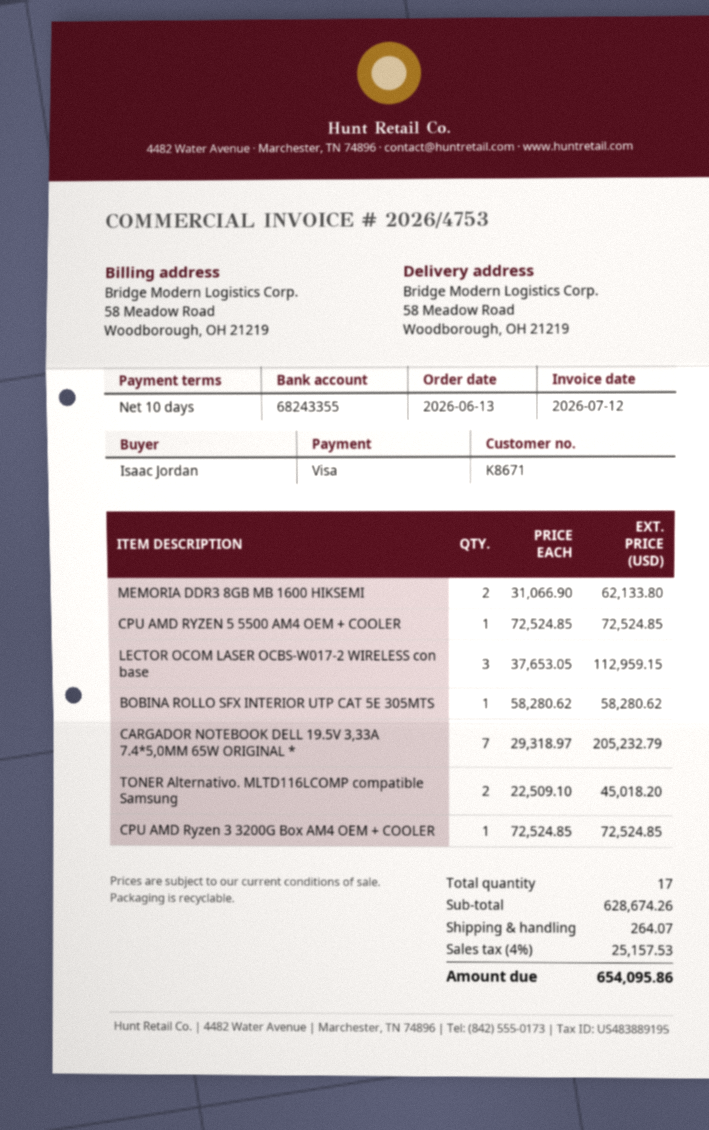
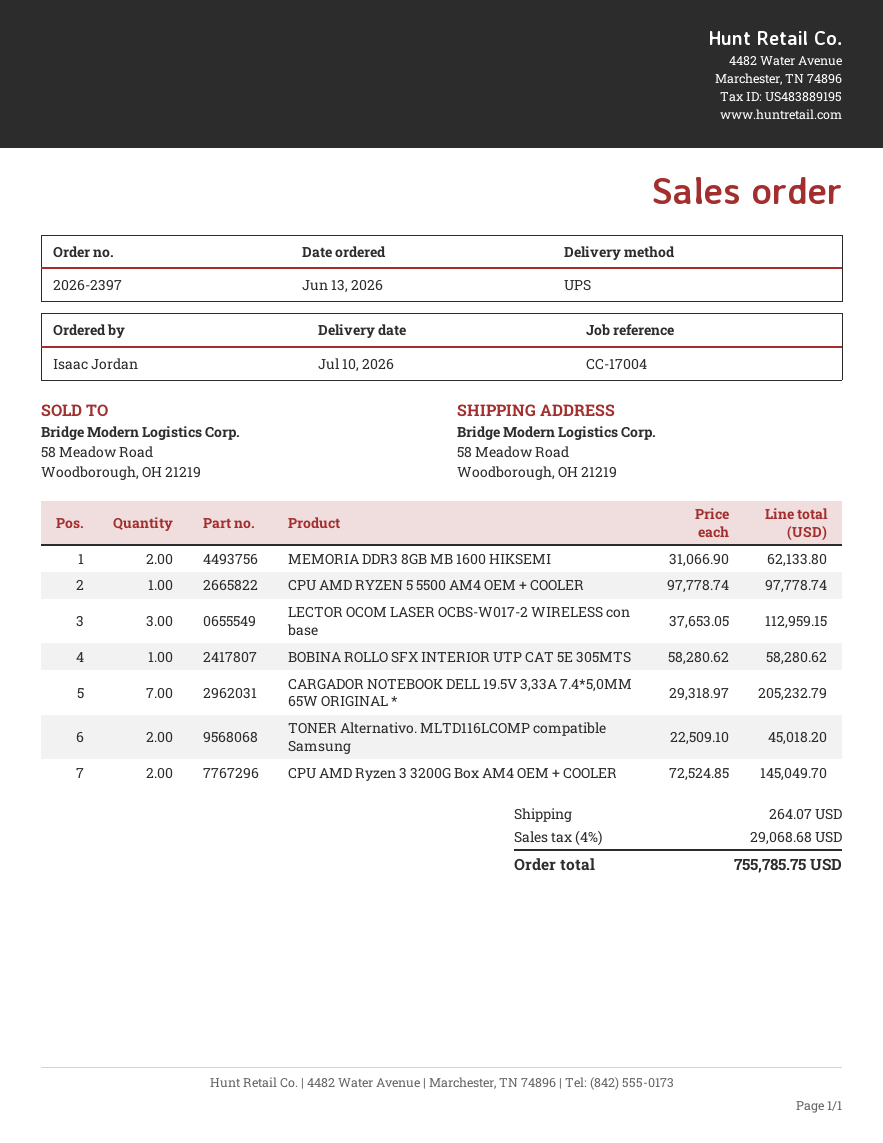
CPU AMD RYZEN 5 5500 AM4 OEM + COOLER: 1 x 72524.85 = 72524.85 -> 1 x 97778.74 = 97778.74
CPU AMD Ryzen 3 3200G Box AM4 OEM + COOLER: 1 x 72524.85 = 72524.85 -> 2 x 72524.85 = 145049.70
tax: 4% = 25157.53 -> 4% = 29068.68
total: 654095.86 -> 755785.75

